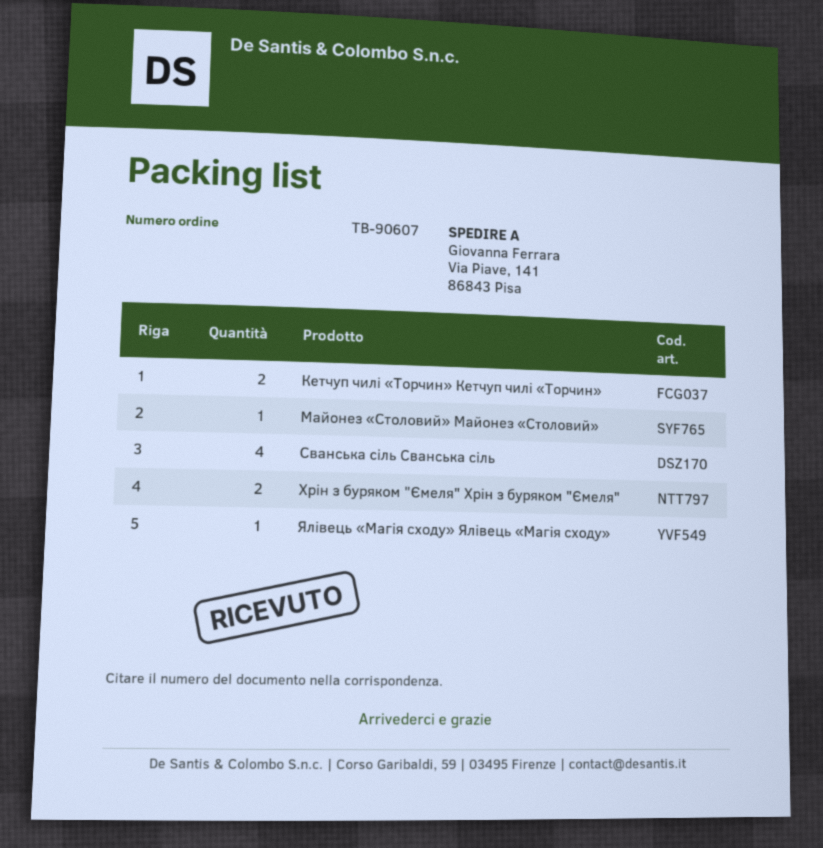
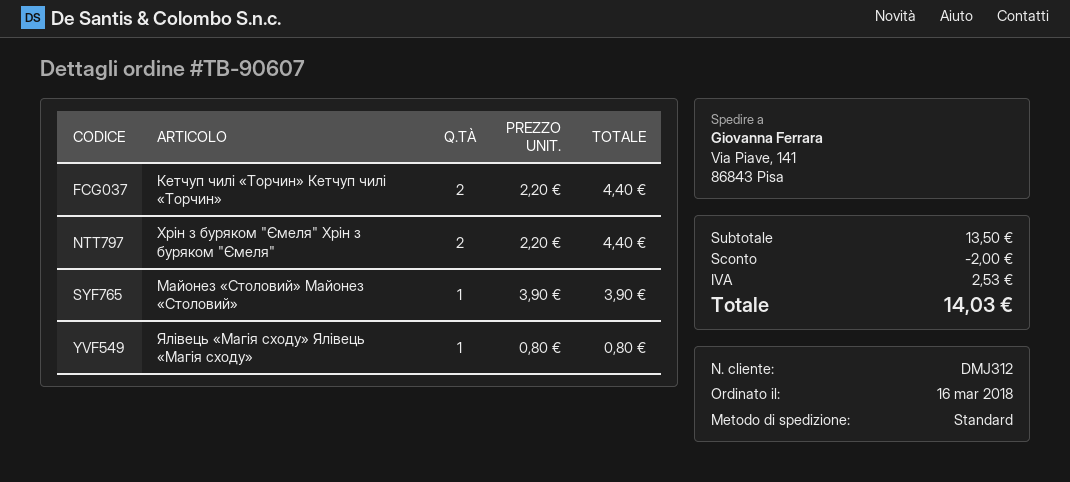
Сванська сіль Сванська сіль: 4 -> none

